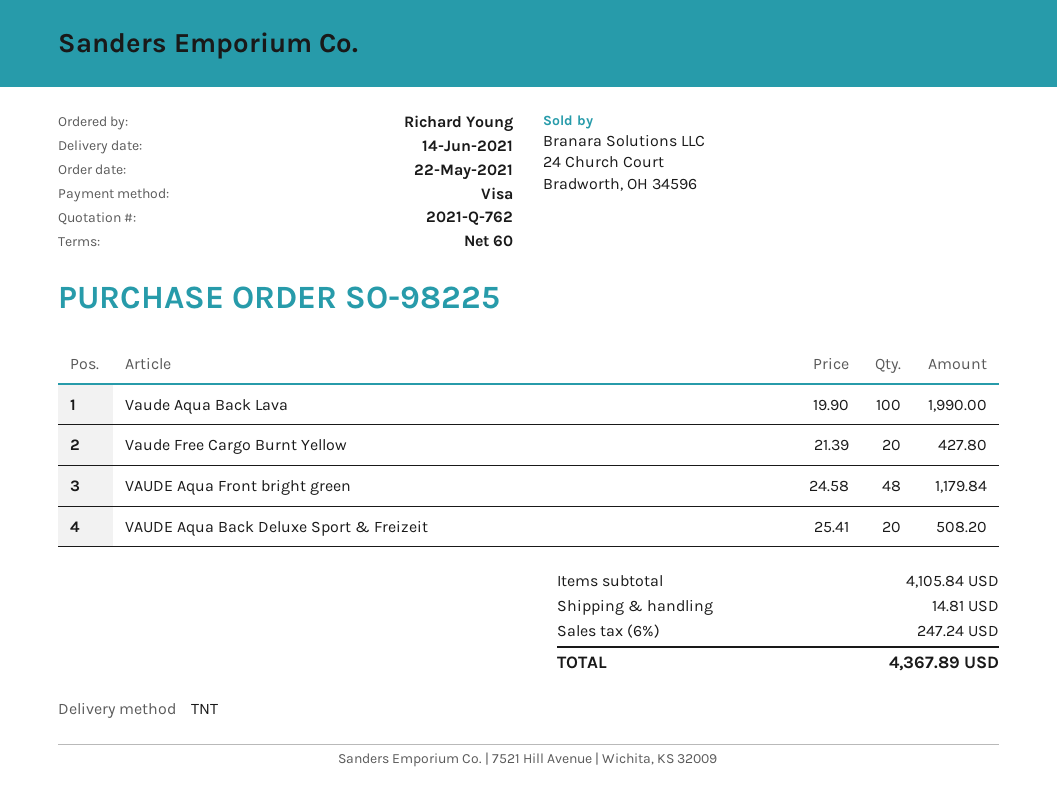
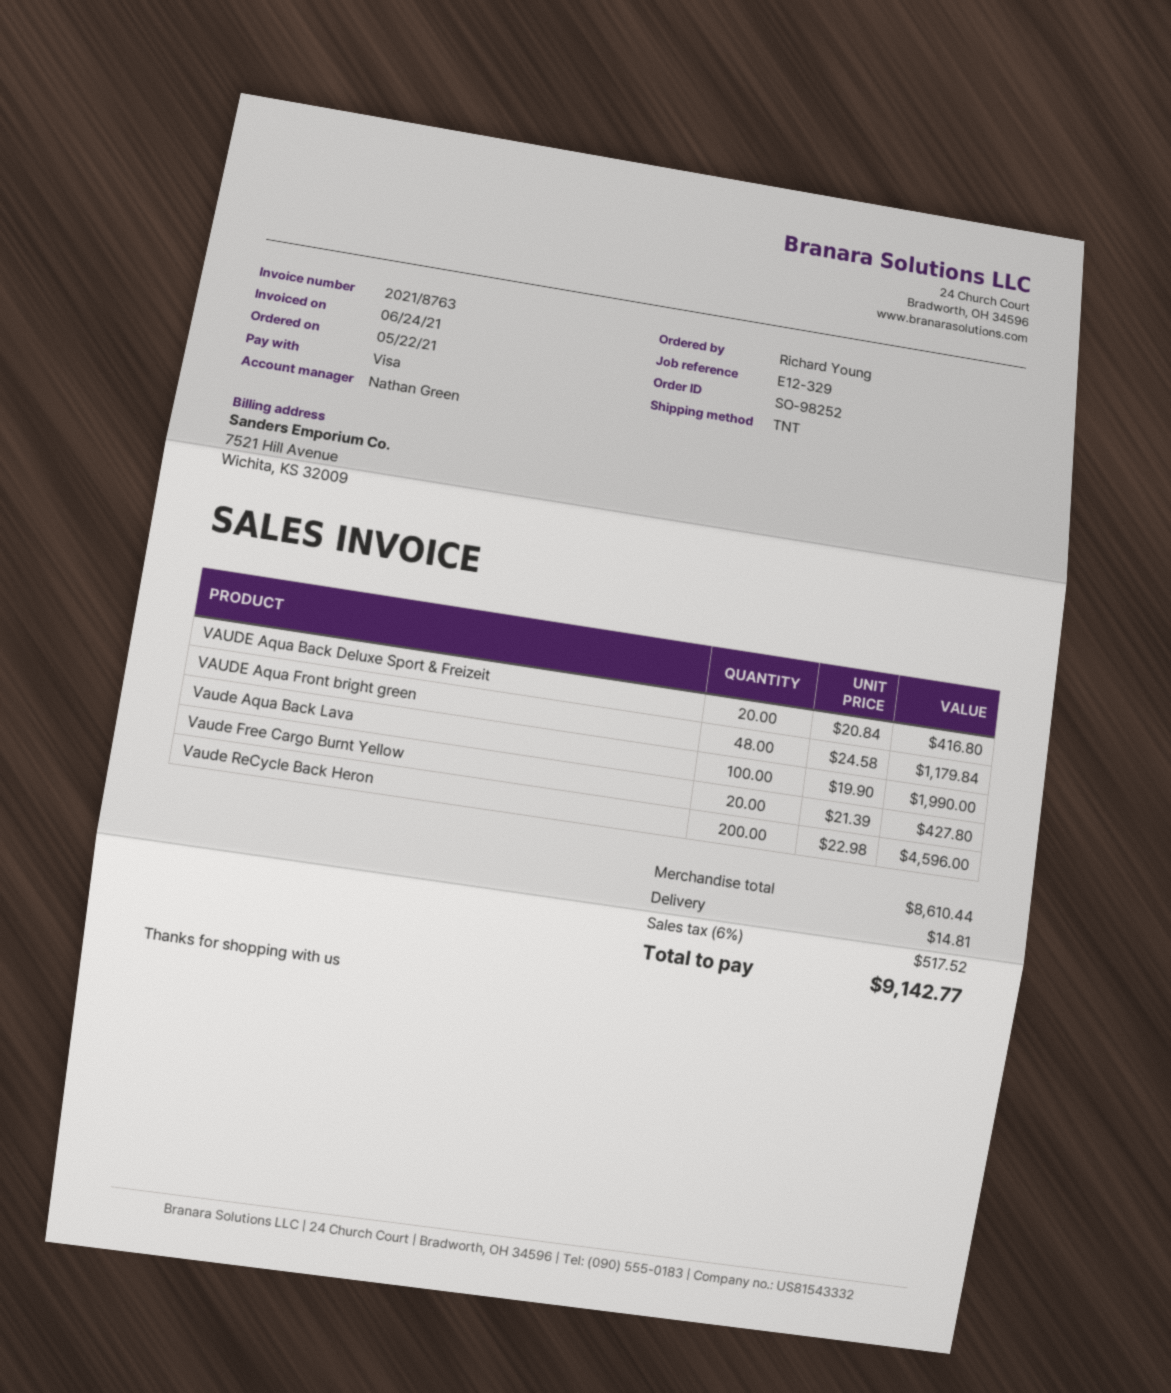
order number: SO-98225 -> SO-98252
VAUDE Aqua Back Deluxe Sport & Freizeit: 20 x 25.41 = 508.20 -> 20 x 20.84 = 416.80
Vaude ReCycle Back Heron: none -> 200 x 22.98 = 4596.00
subtotal: 4105.84 -> 8610.44
tax: 6% = 247.24 -> 6% = 517.52
total: 4367.89 -> 9142.77

